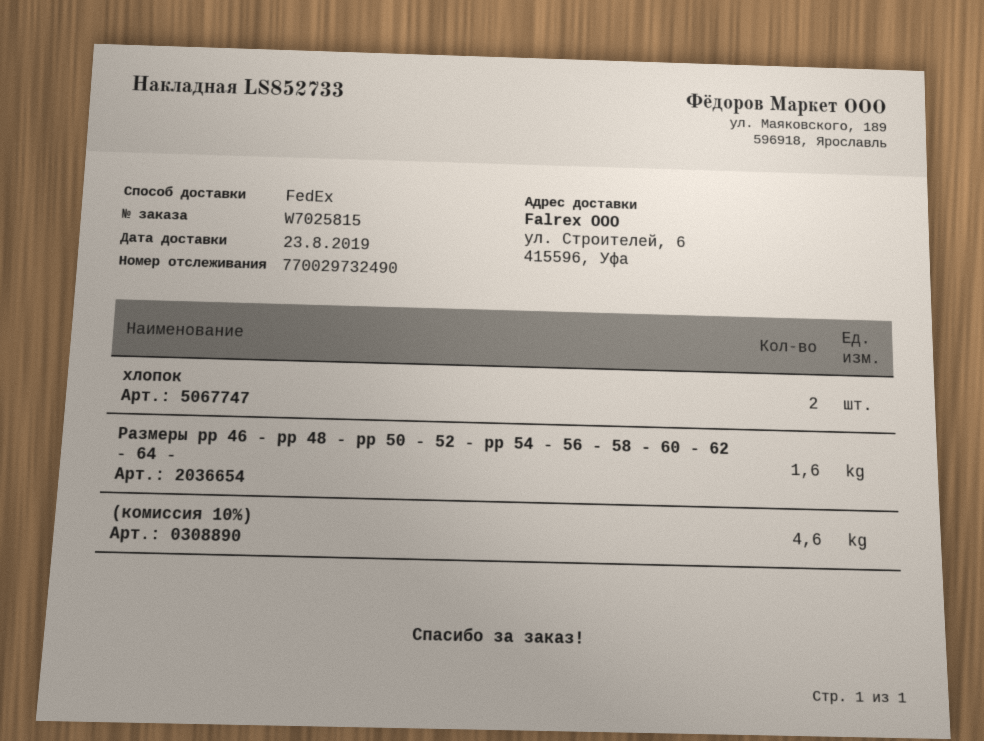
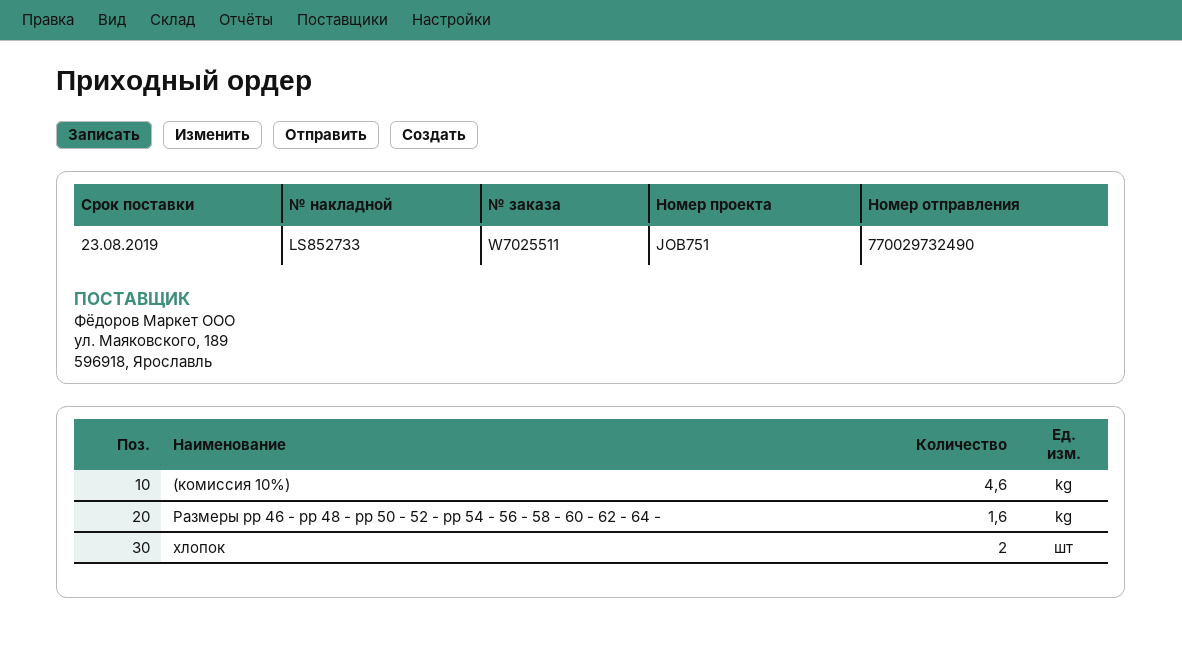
order number: W7025815 -> W7025511

